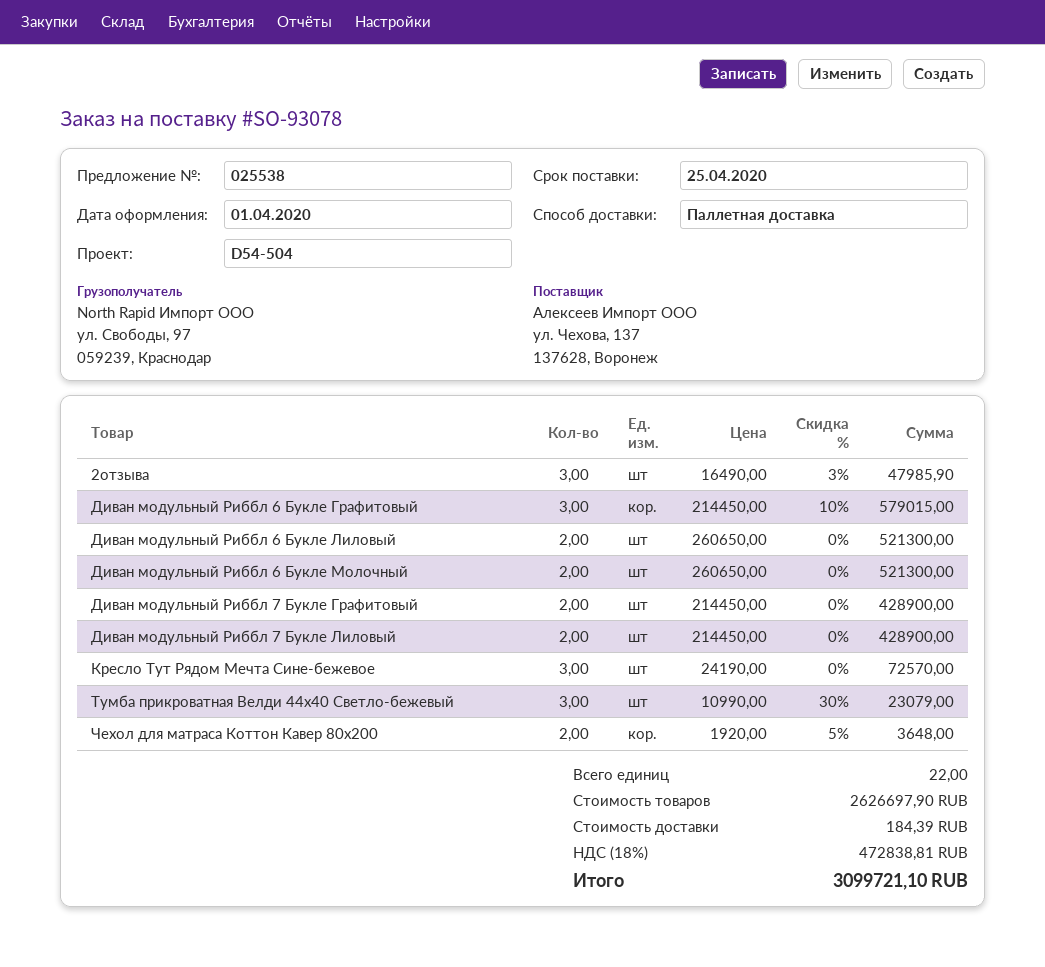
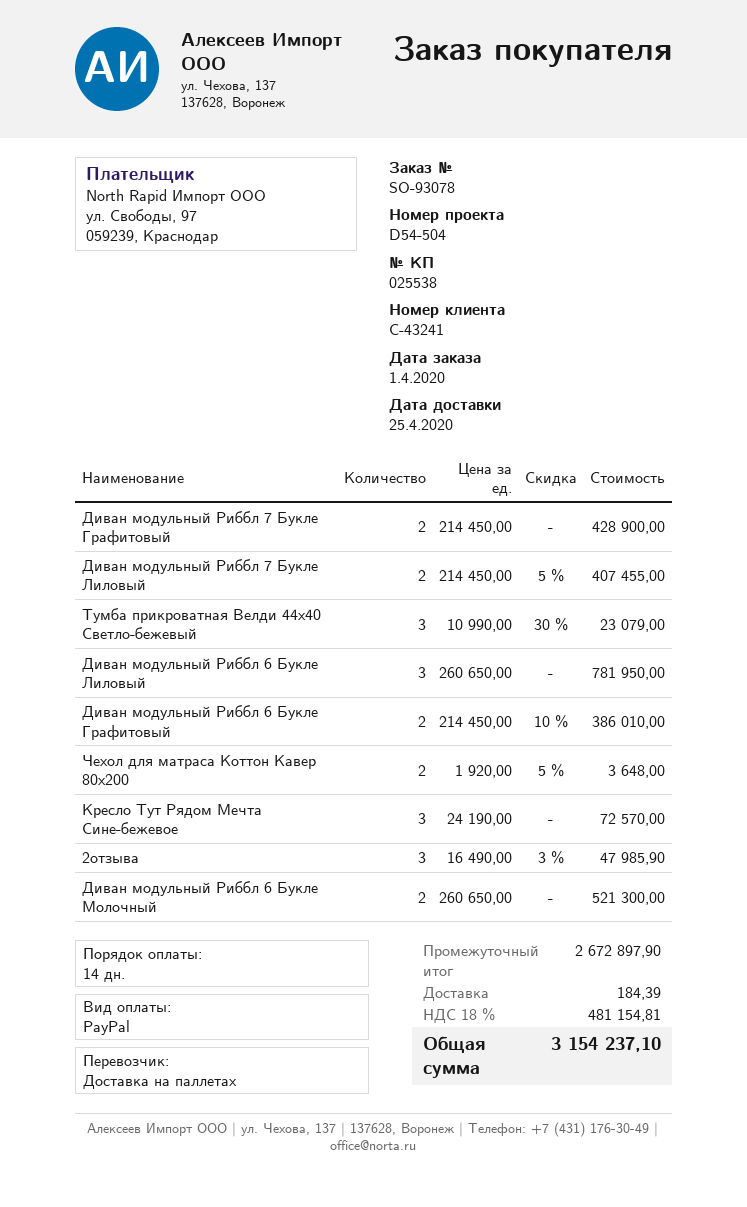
Диван модульный Риббл 6 Букле Графитовый: 3 x 214450.00 - 10% = 579015.00 -> 2 x 214450.00 - 10% = 386010.00
Диван модульный Риббл 6 Букле Лиловый: 2 x 260650.00 = 521300.00 -> 3 x 260650.00 = 781950.00
Диван модульный Риббл 7 Букле Лиловый: 2 x 214450.00 = 428900.00 -> 2 x 214450.00 - 5% = 407455.00
subtotal: 2626697.90 -> 2672897.90
tax: 18% = 472838.81 -> 18% = 481154.81
total: 3099721.10 -> 3154237.10

